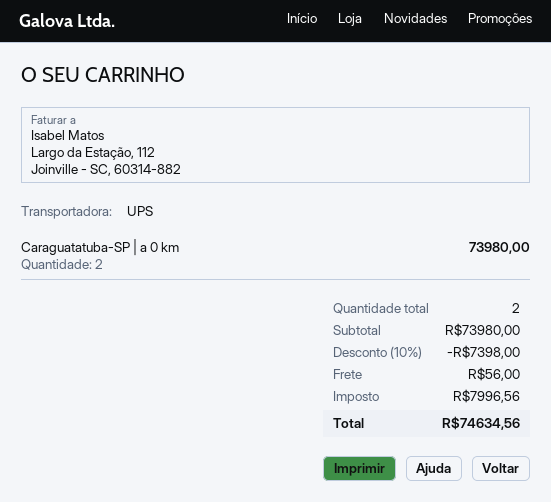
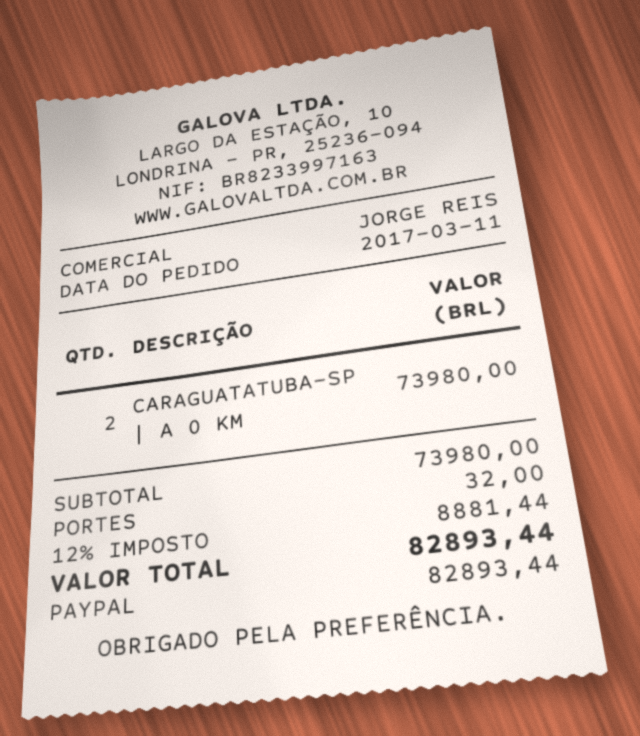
discount: 10% = 7398.00 -> none
shipping: 56.00 -> 32.00
tax: 7996.56 -> 8881.44
total: 74634.56 -> 82893.44

